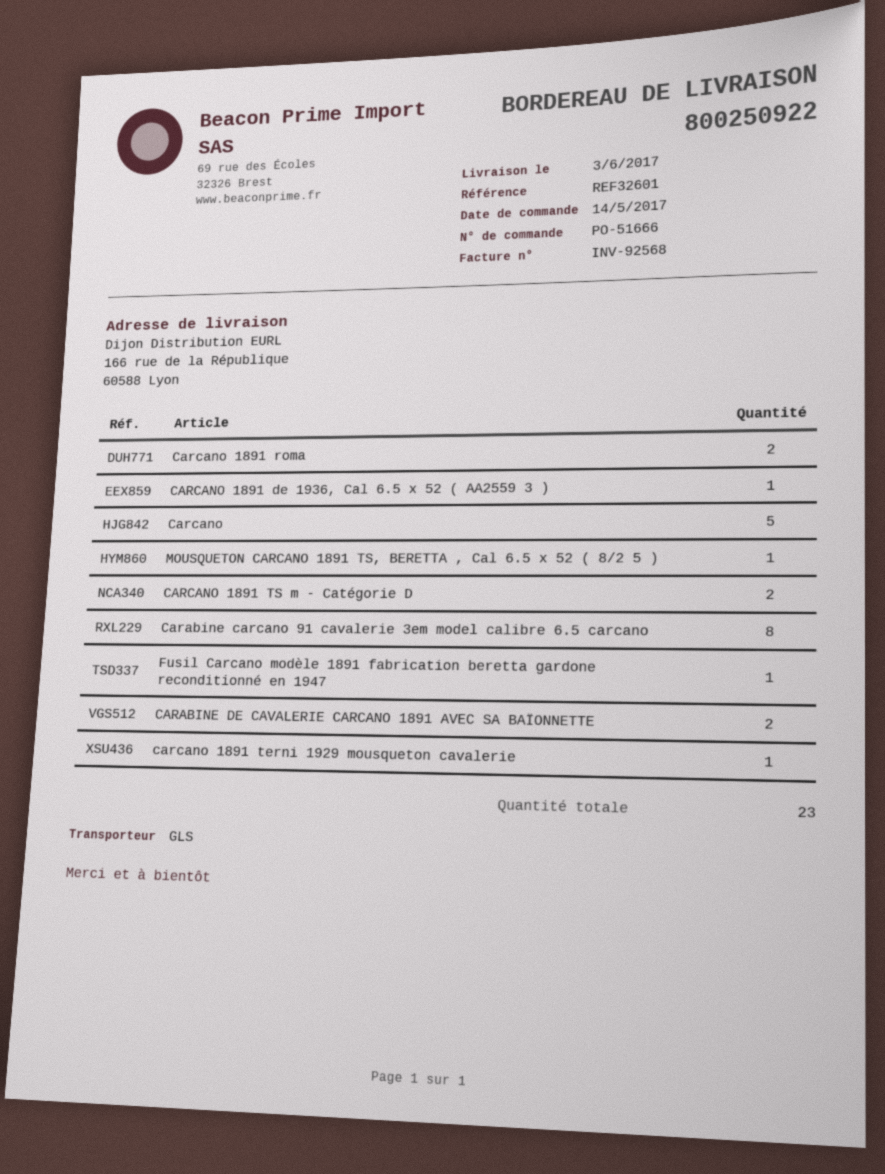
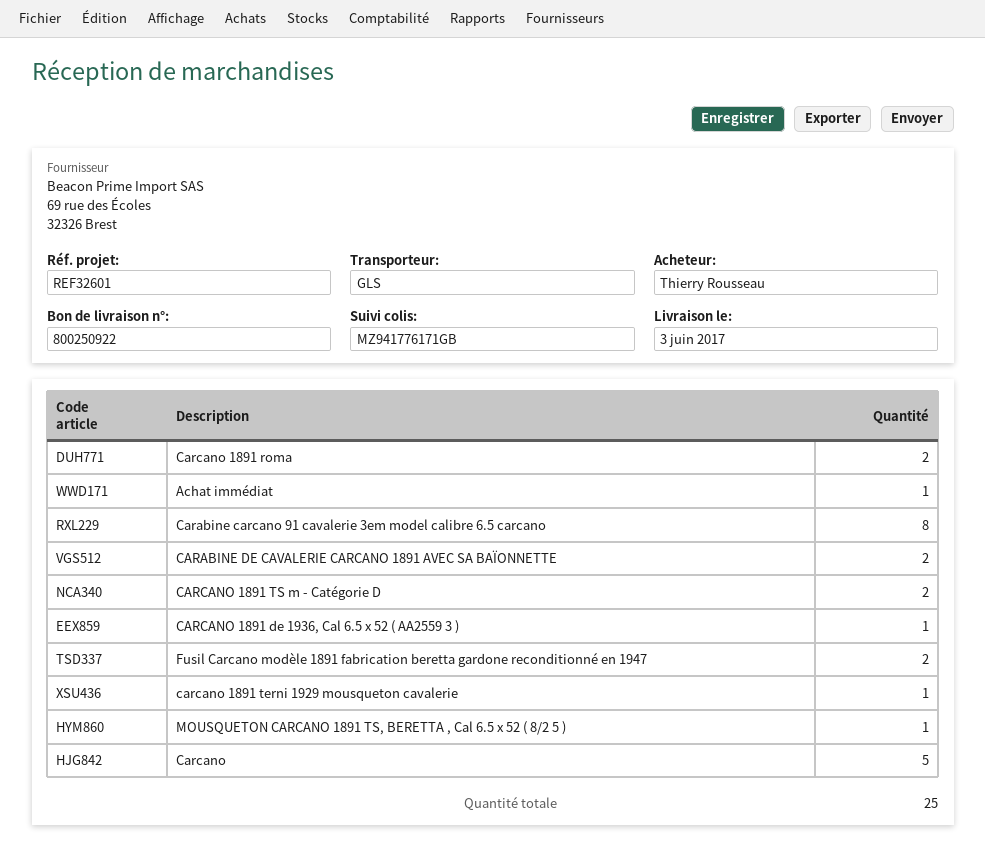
Fusil Carcano modèle 1891 fabrication beretta gardone reconditionné en 1947: 1 -> 2
Achat immédiat: none -> 1
total quantity: 23 -> 25

